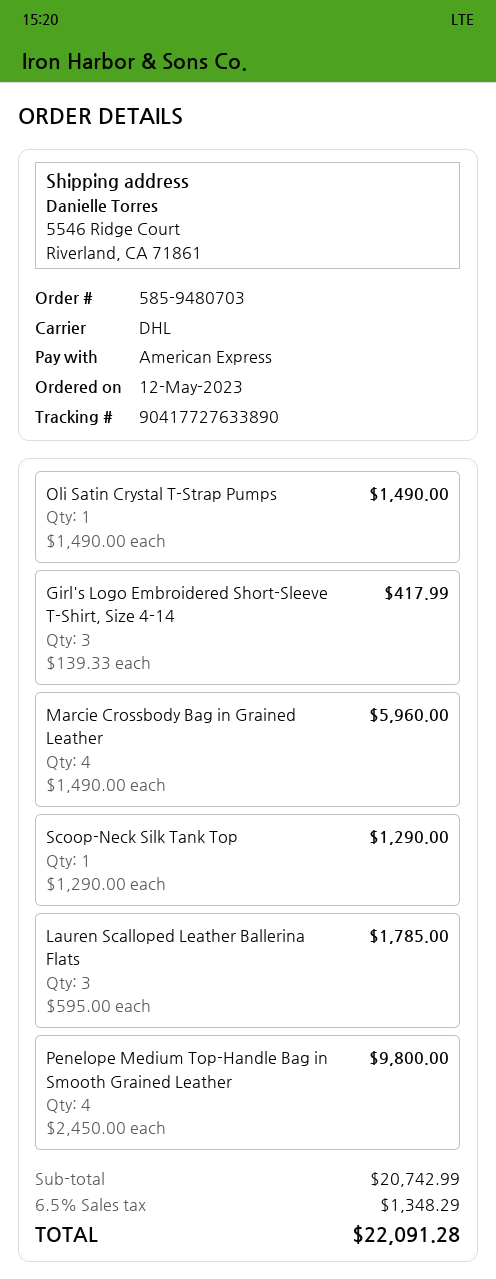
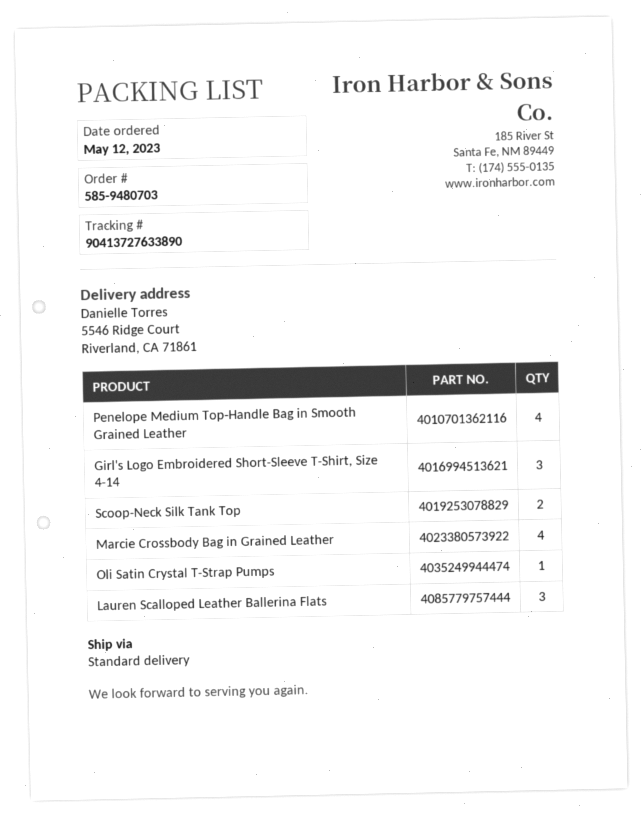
shipping method: DHL -> standard
tracking number: 90417727633890 -> 90413727633890
Scoop-Neck Silk Tank Top: 1 -> 2

